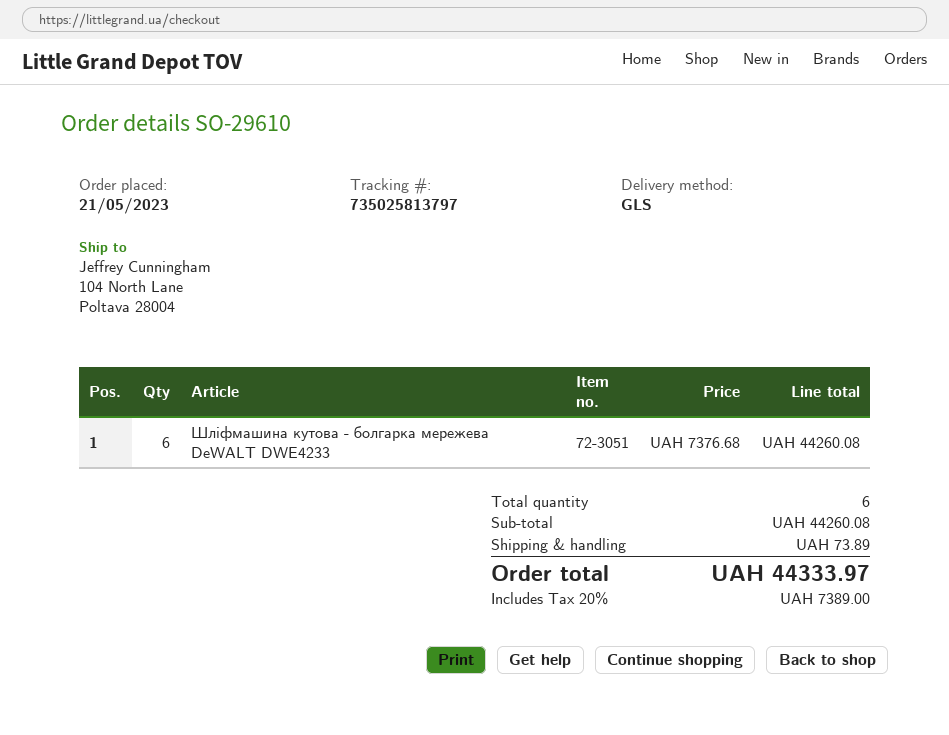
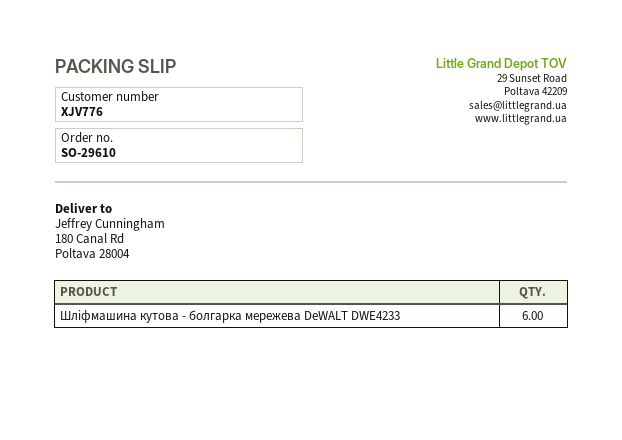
ship to: 104 North Lane, Poltava 28004 -> 180 Canal Rd, Poltava 28004

